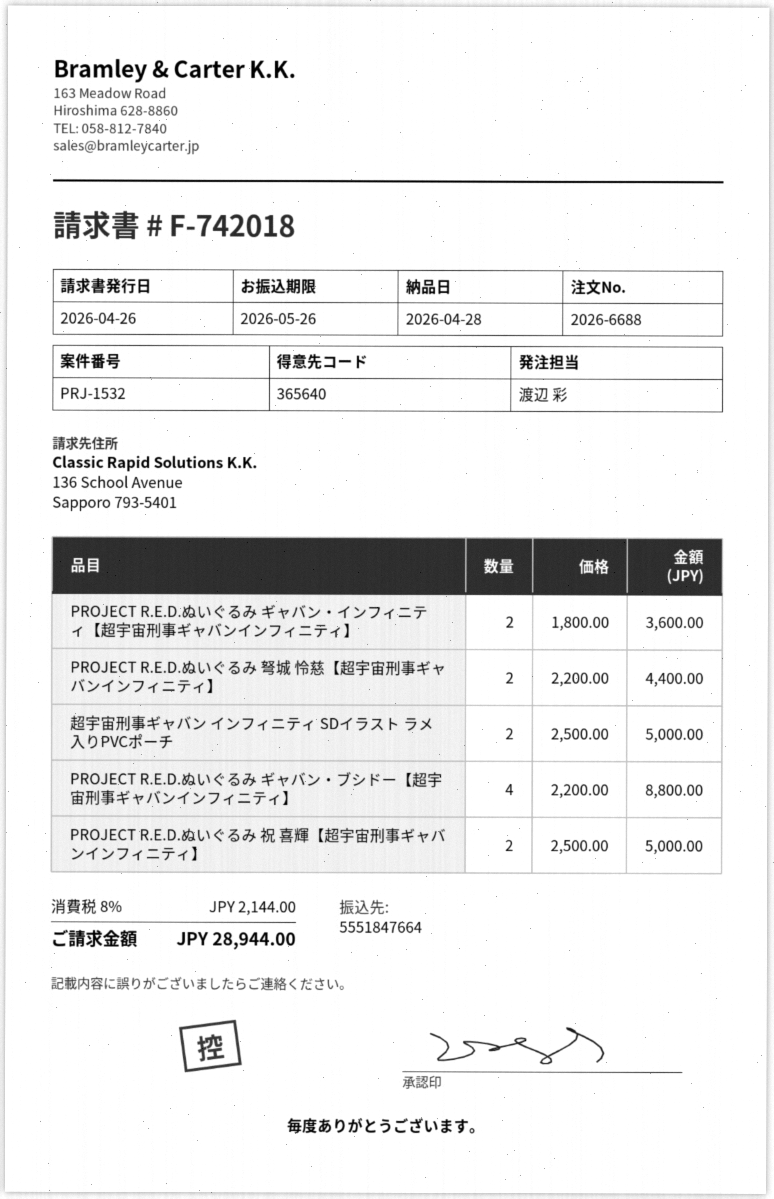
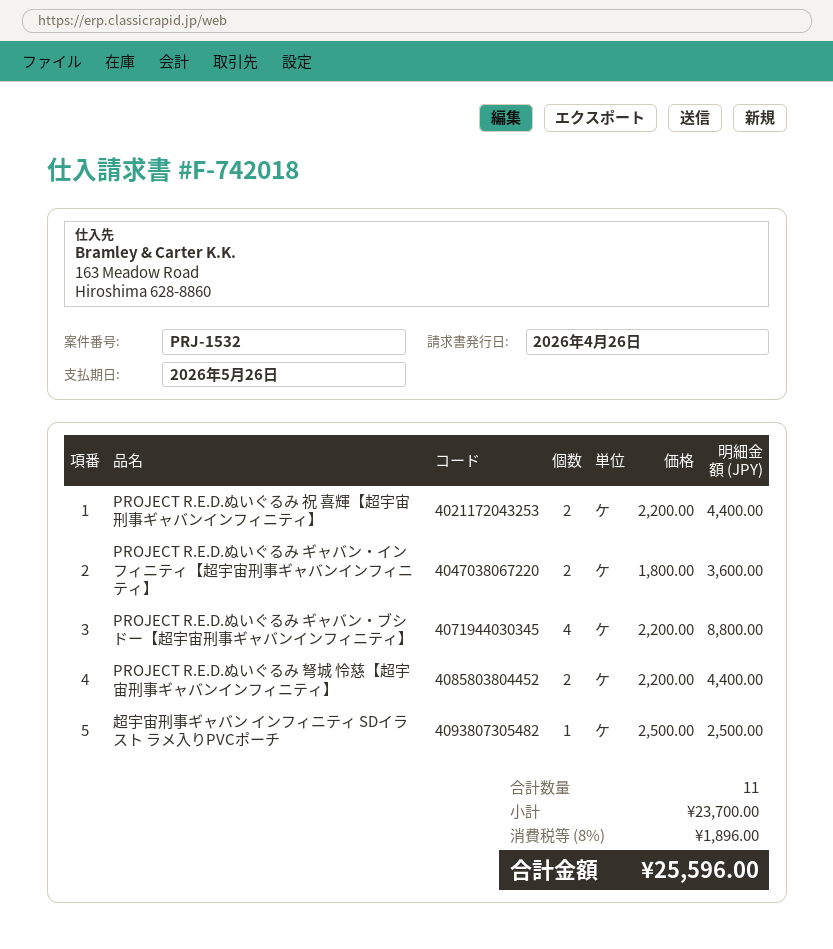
超宇宙刑事ギャバン インフィニティ SDイラスト ラメ入りPVCポーチ: 2 x 2500.00 = 5000.00 -> 1 x 2500.00 = 2500.00
PROJECT R.E.D.ぬいぐるみ 祝 喜輝【超宇宙刑事ギャバンインフィニティ】: 2 x 2500.00 = 5000.00 -> 2 x 2200.00 = 4400.00
tax: 8% = 2144.00 -> 8% = 1896.00
total: 28944.00 -> 25596.00

